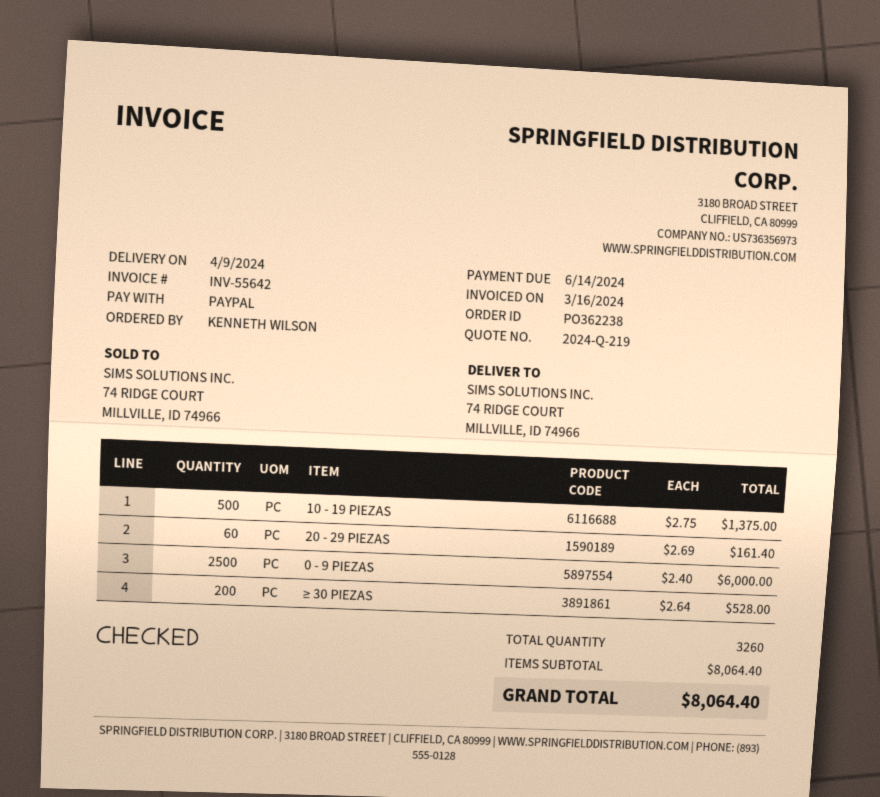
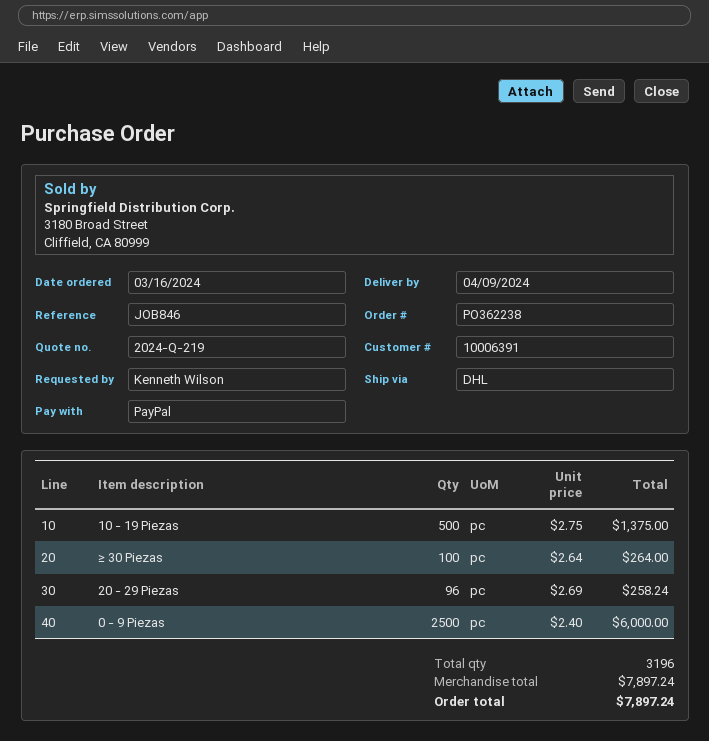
20 - 29 PIEZAS: 60 x 2.69 = 161.40 -> 96 x 2.69 = 258.24
≥ 30 PIEZAS: 200 x 2.64 = 528.00 -> 100 x 2.64 = 264.00
total quantity: 3260 -> 3196
subtotal: 8064.40 -> 7897.24
total: 8064.40 -> 7897.24

